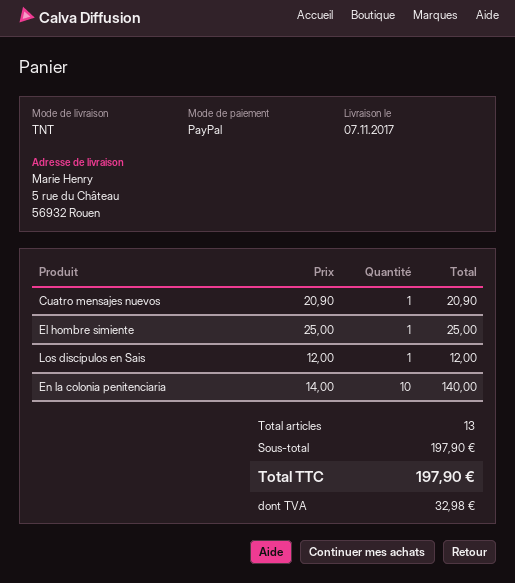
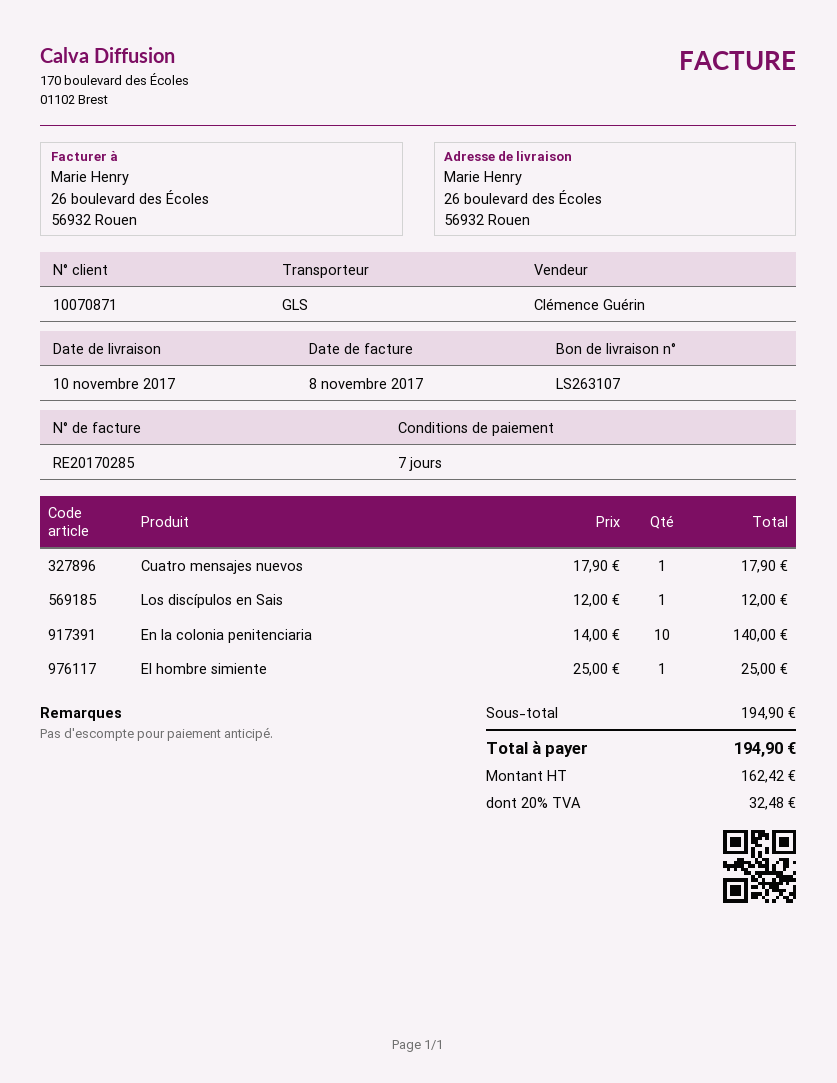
delivery date: 2017-11-07 -> 2017-11-10
shipping method: TNT -> GLS
ship to: 5 rue du Château, 56932 Rouen -> 26 boulevard des Écoles, 56932 Rouen
Cuatro mensajes nuevos: 1 x 20.90 = 20.90 -> 1 x 17.90 = 17.90
subtotal: 197.90 -> 194.90
tax: 32.98 -> 32.48
total: 197.90 -> 194.90

